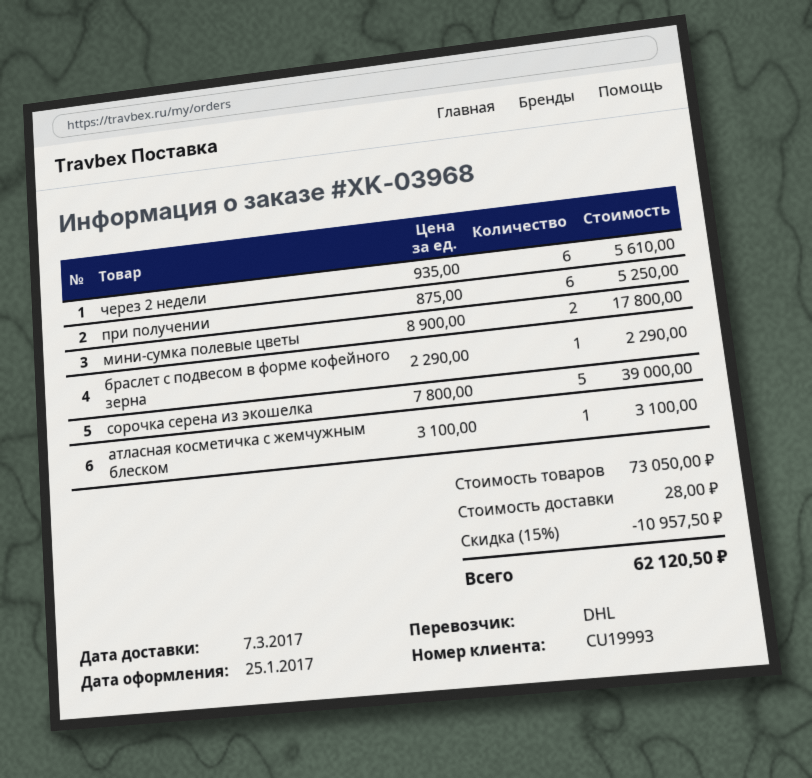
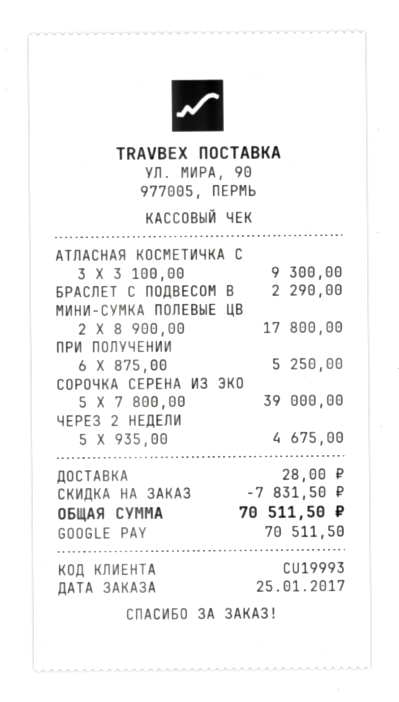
через 2 недели: 6 x 935.00 = 5610.00 -> 5 x 935.00 = 4675.00
атласная косметичка с жемчужным блеском: 1 x 3100.00 = 3100.00 -> 3 x 3100.00 = 9300.00
discount: 10957.50 -> 7831.50
total: 62120.50 -> 70511.50

